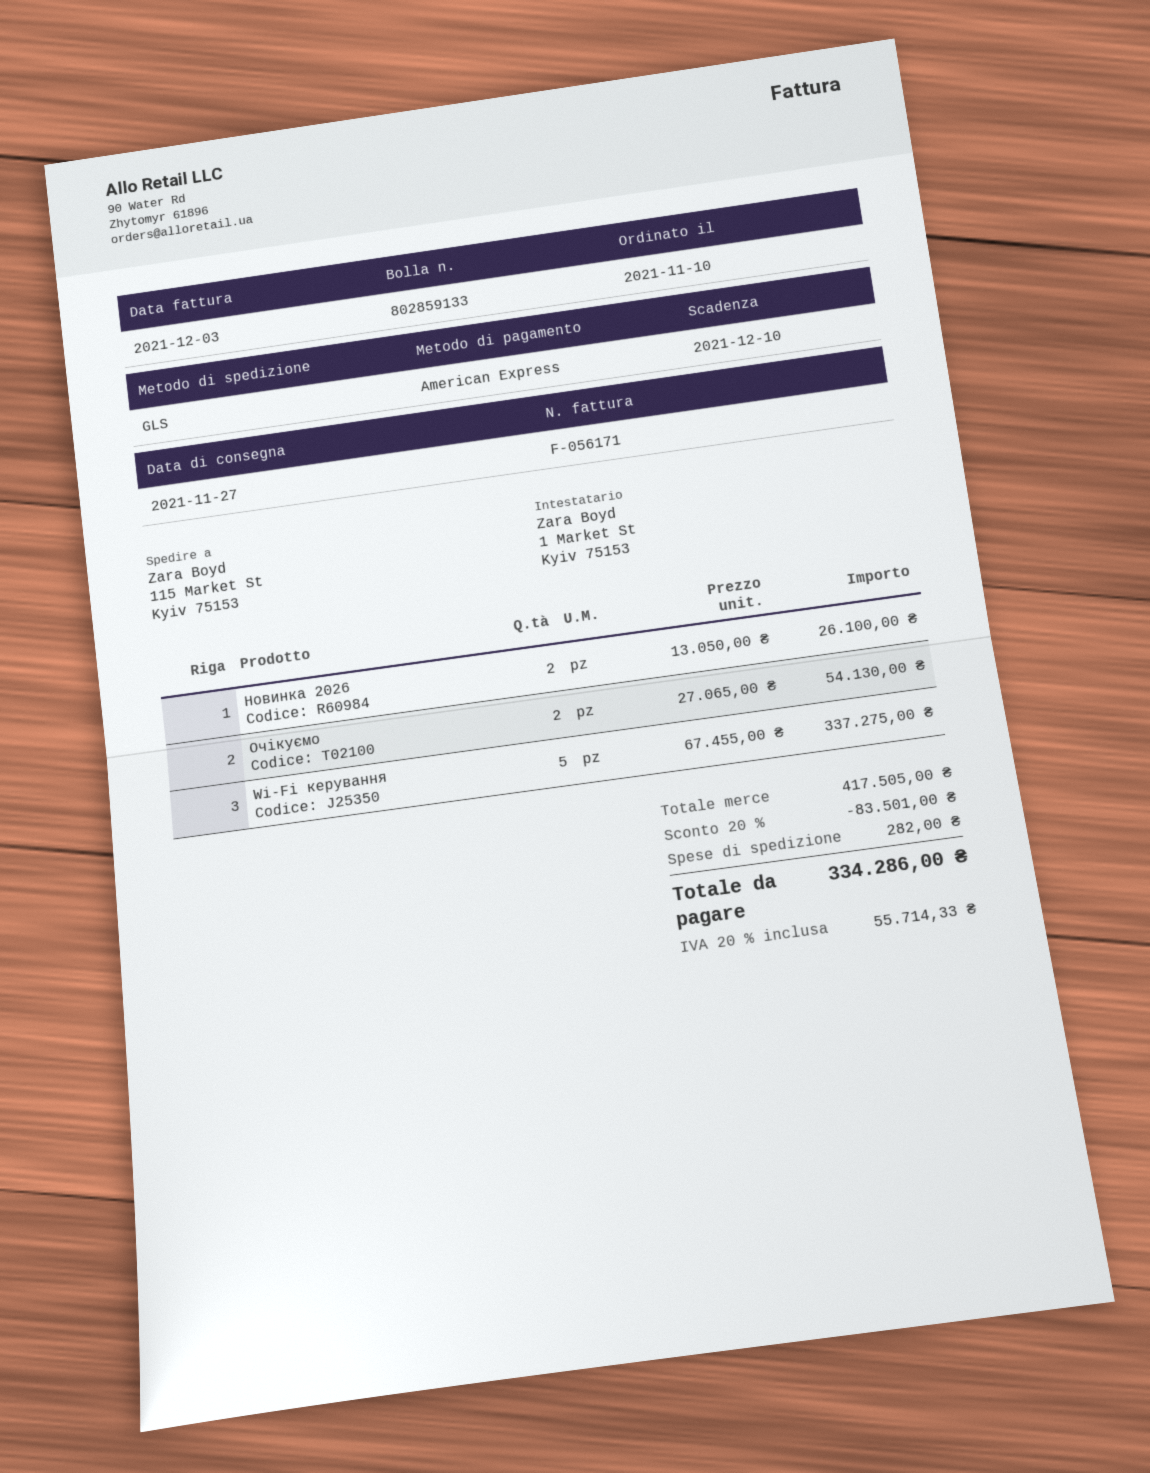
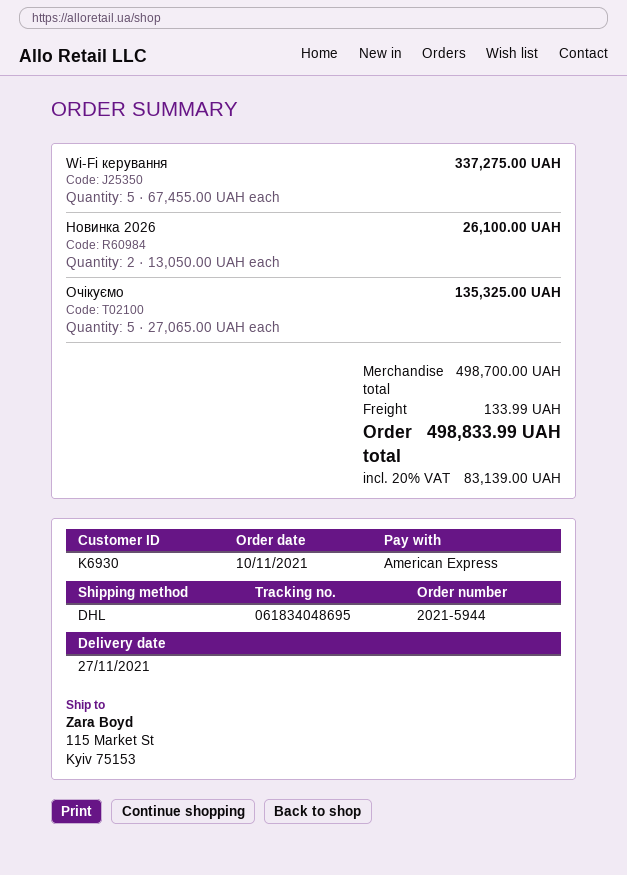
shipping method: GLS -> DHL
Очікуємо: 2 x 27065.00 = 54130.00 -> 5 x 27065.00 = 135325.00
subtotal: 417505.00 -> 498700.00
discount: 20% = 83501.00 -> none
shipping: 282.00 -> 133.99
tax: 20% = 55714.33 -> 20% = 83139.00
total: 334286.00 -> 498833.99

